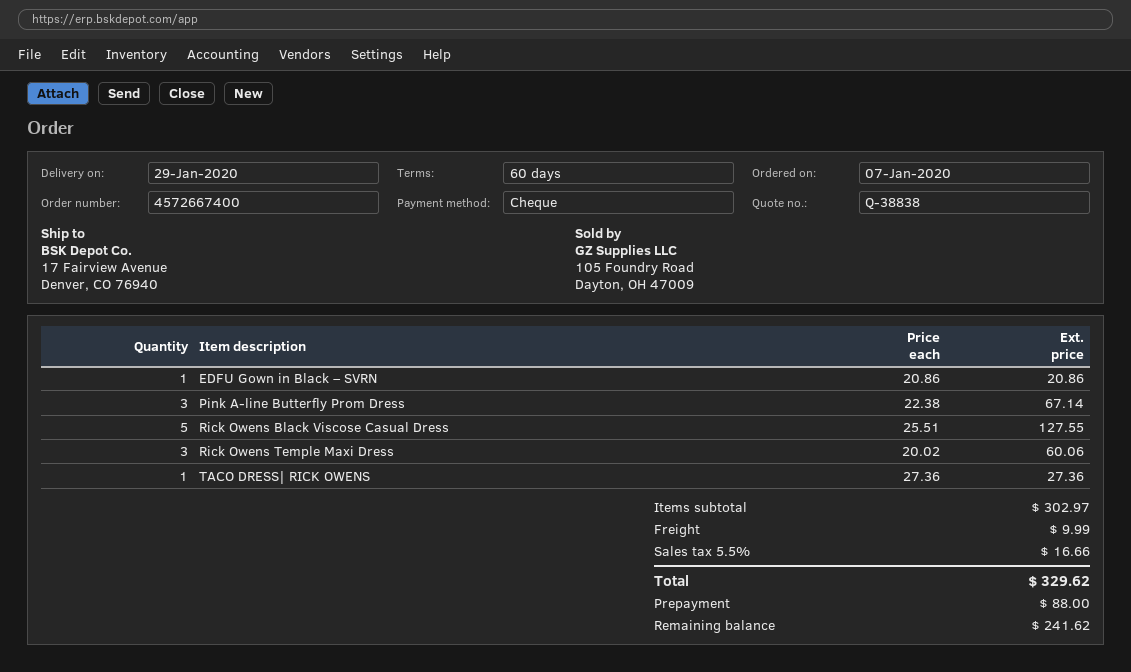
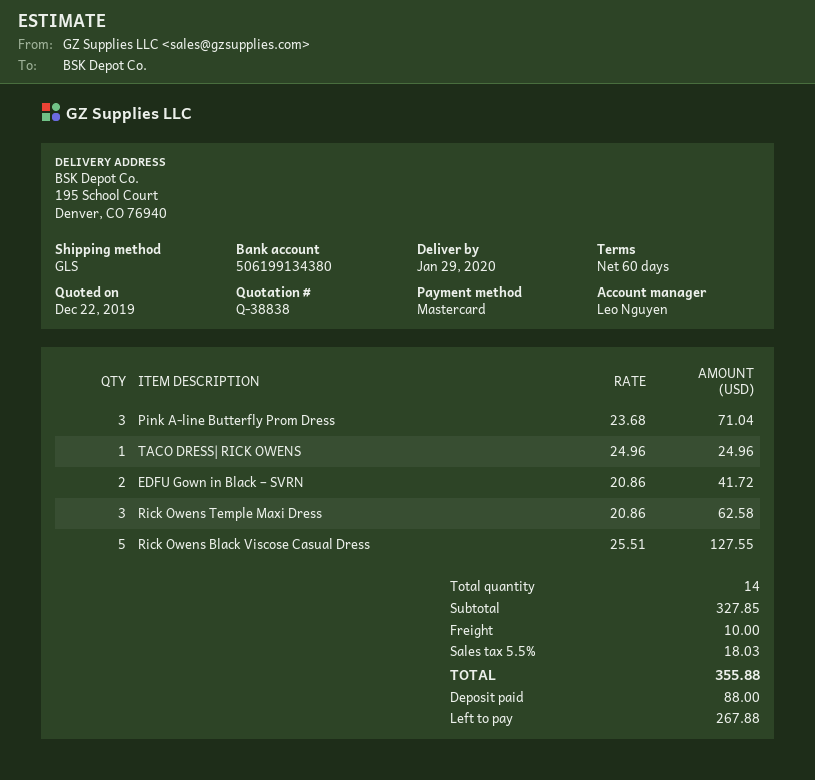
payment method: cheque -> Mastercard
ship to: 17 Fairview Avenue, Denver, CO 76940 -> 195 School Court, Denver, CO 76940
EDFU Gown in Black – SVRN: 1 x 20.86 = 20.86 -> 2 x 20.86 = 41.72
Pink A-line Butterfly Prom Dress: 3 x 22.38 = 67.14 -> 3 x 23.68 = 71.04
Rick Owens Temple Maxi Dress: 3 x 20.02 = 60.06 -> 3 x 20.86 = 62.58
TACO DRESS| RICK OWENS: 1 x 27.36 = 27.36 -> 1 x 24.96 = 24.96
subtotal: 302.97 -> 327.85
shipping: 9.99 -> 10.00
tax: 5.5% = 16.66 -> 5.5% = 18.03
total: 329.62 -> 355.88
balance: 241.62 -> 267.88

